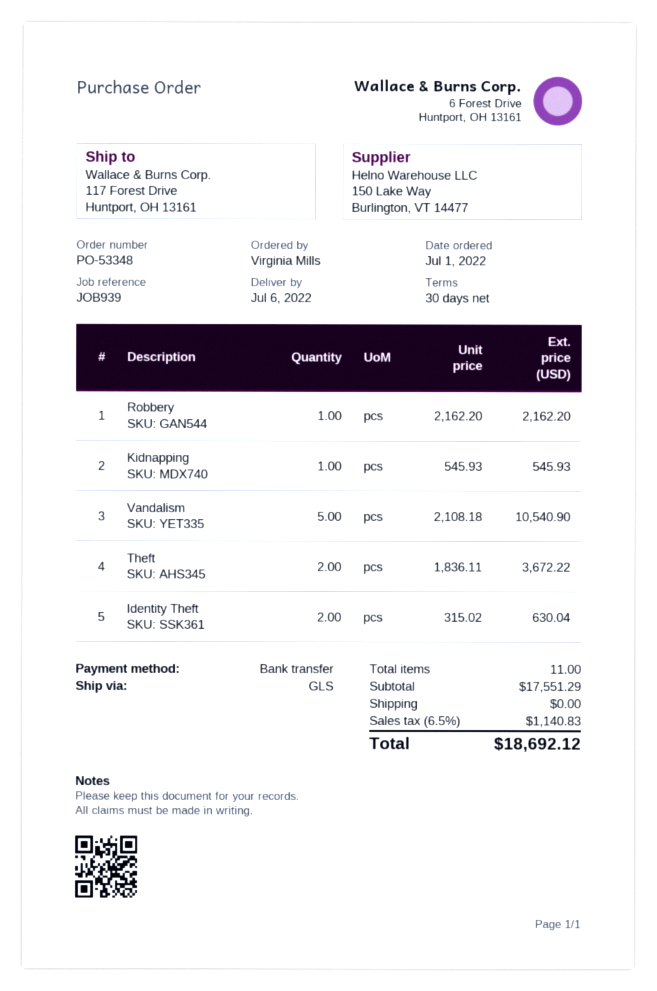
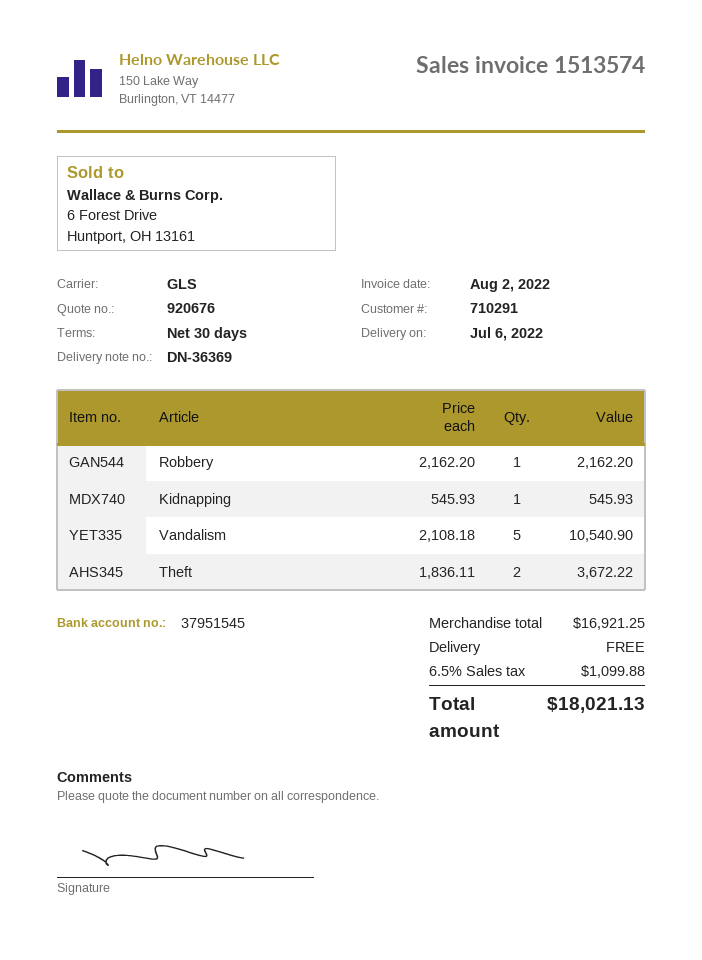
Identity Theft: 2 x 315.02 = 630.04 -> none
subtotal: 17551.29 -> 16921.25
tax: 6.5% = 1140.83 -> 6.5% = 1099.88
total: 18692.12 -> 18021.13

